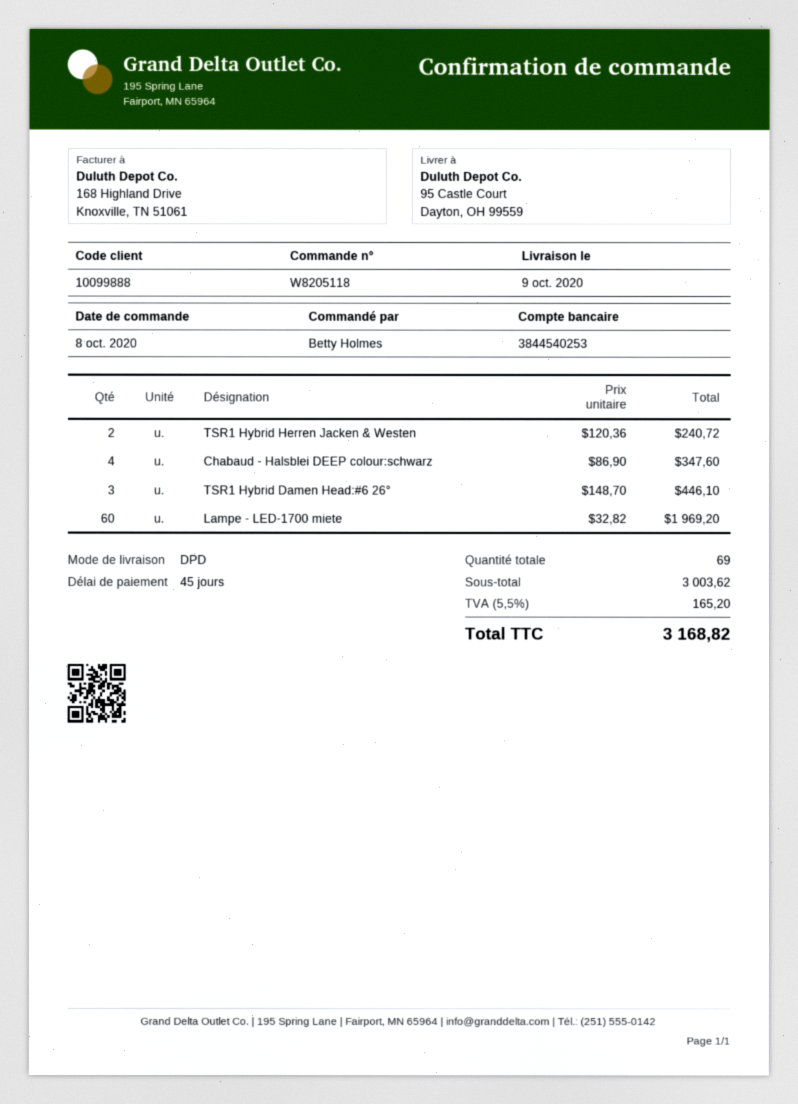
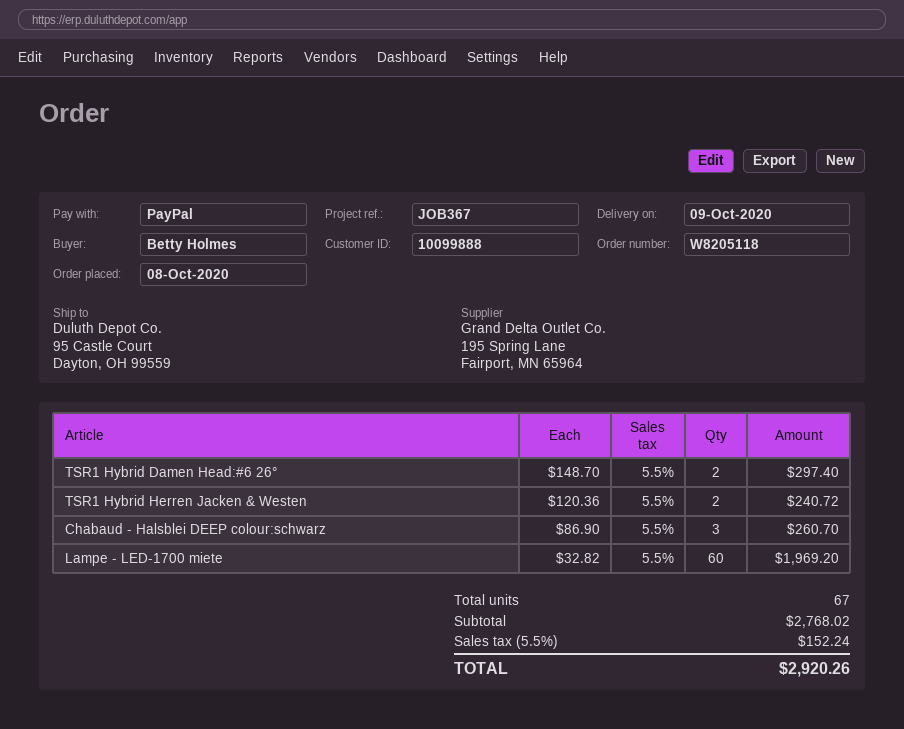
Chabaud - Halsblei DEEP colour:schwarz: 4 x 86.90 = 347.60 -> 3 x 86.90 = 260.70
TSR1 Hybrid Damen Head:#6 26°: 3 x 148.70 = 446.10 -> 2 x 148.70 = 297.40
total quantity: 69 -> 67
subtotal: 3003.62 -> 2768.02
tax: 5.5% = 165.20 -> 5.5% = 152.24
total: 3168.82 -> 2920.26

